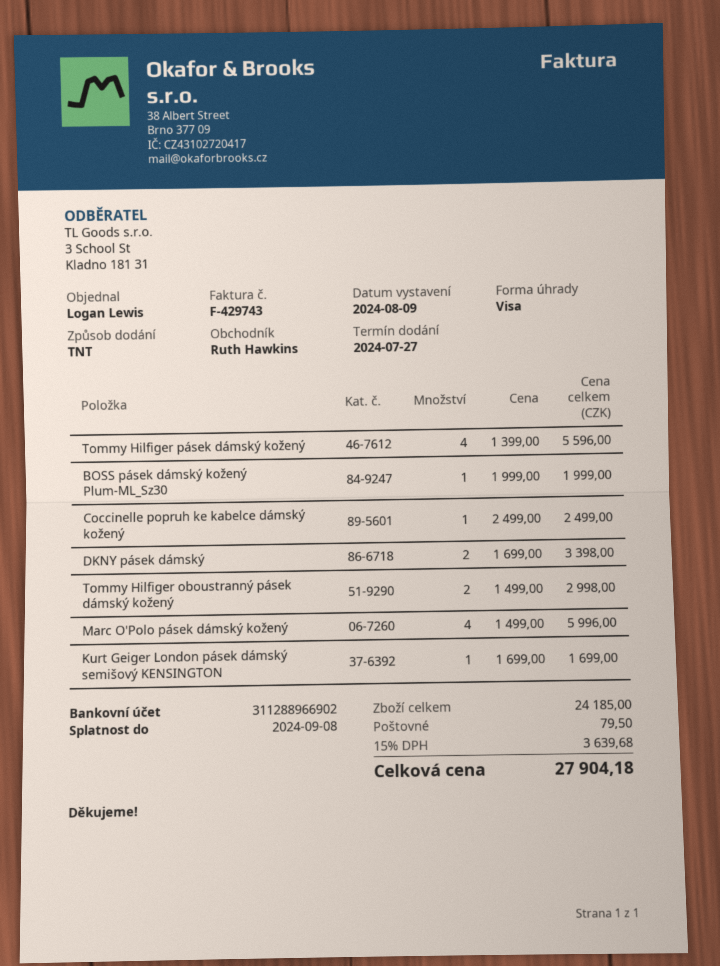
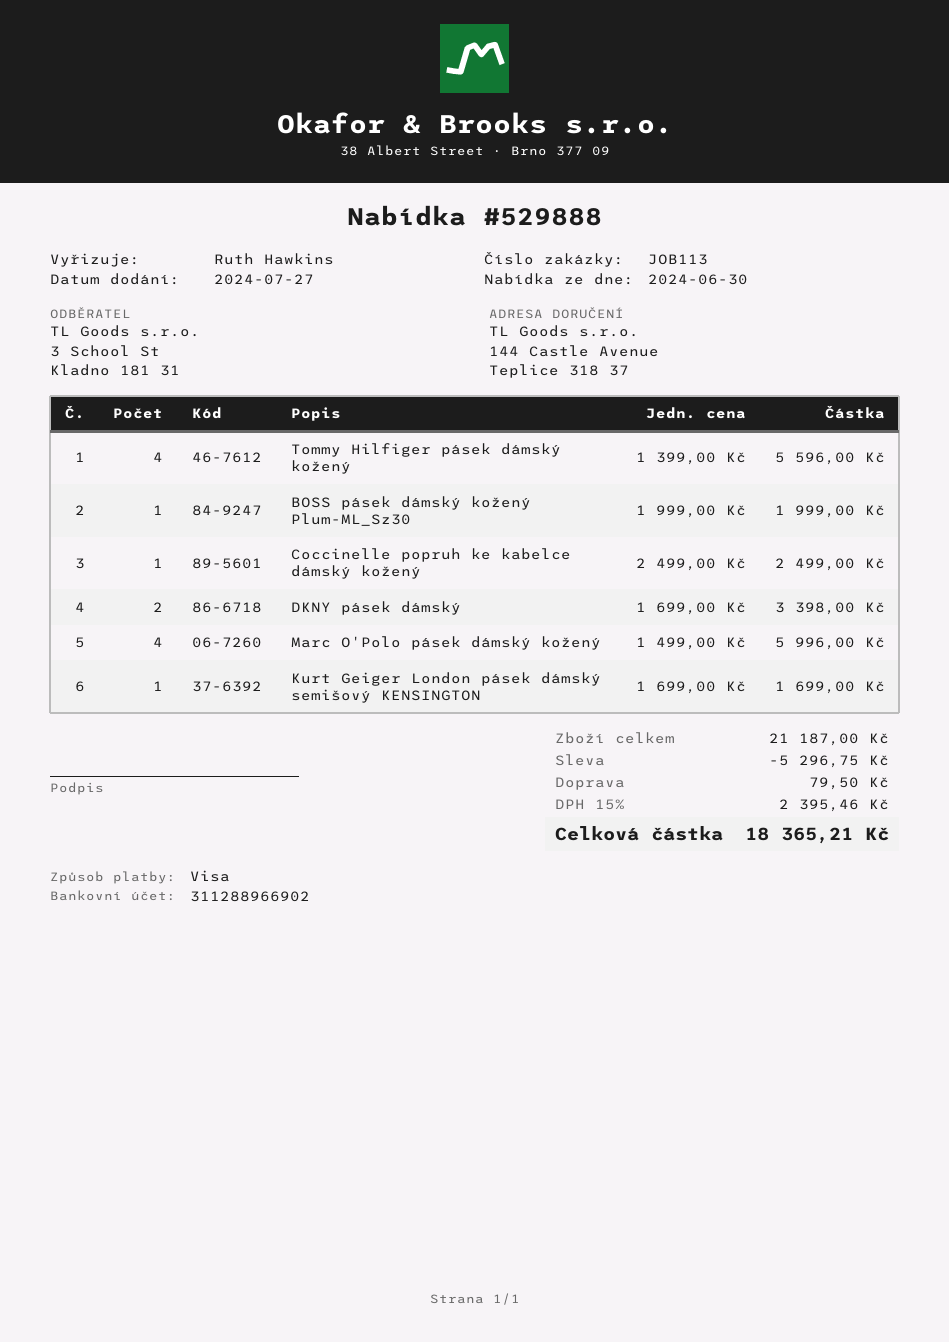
Tommy Hilfiger oboustranný pásek dámský kožený: 2 x 1499.00 = 2998.00 -> none
subtotal: 24185.00 -> 21187.00
discount: none -> 5296.75
tax: 15% = 3639.68 -> 15% = 2395.46
total: 27904.18 -> 18365.21

